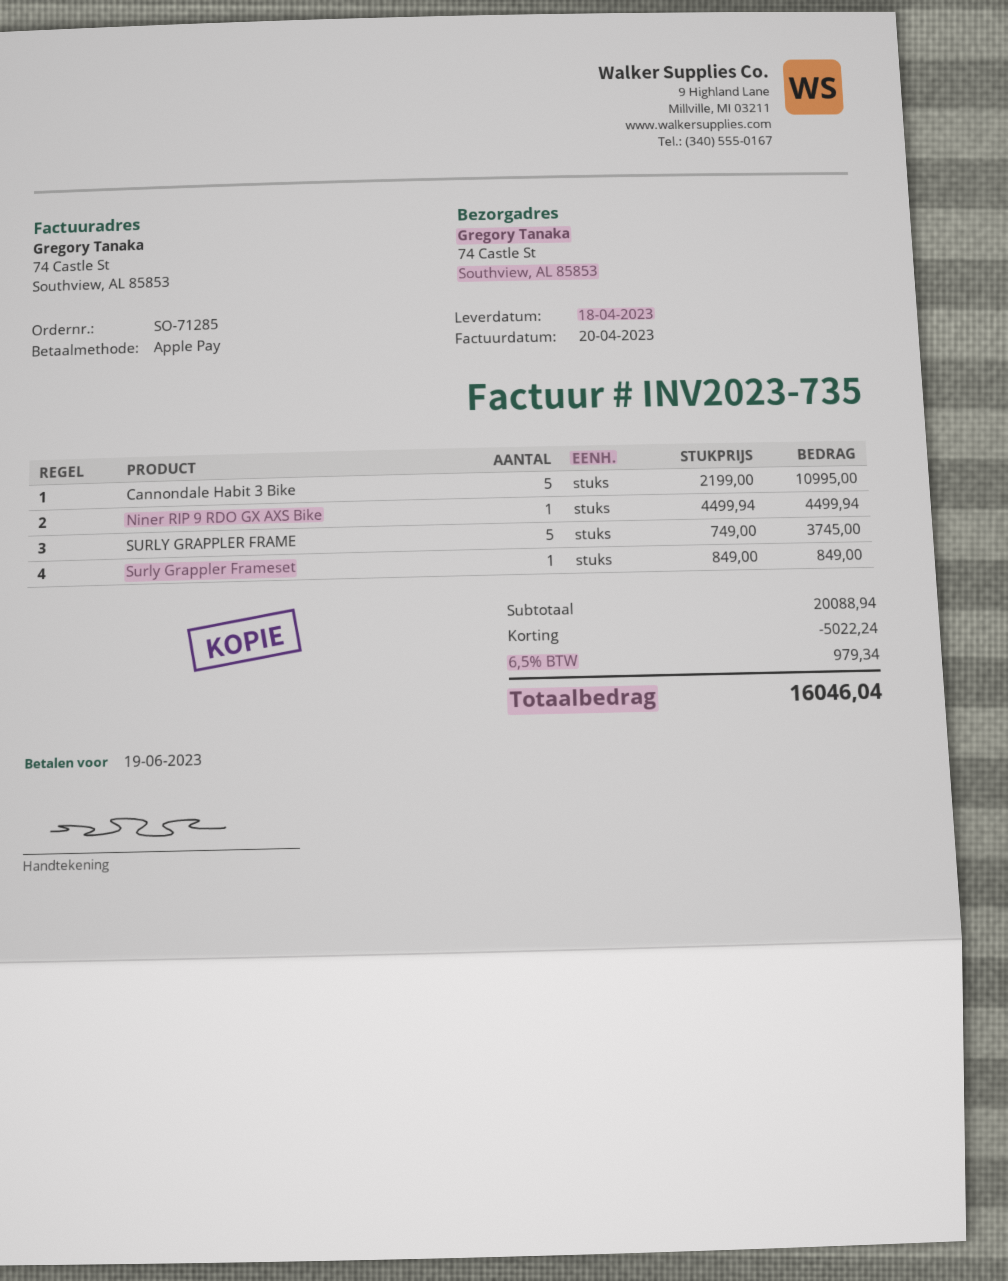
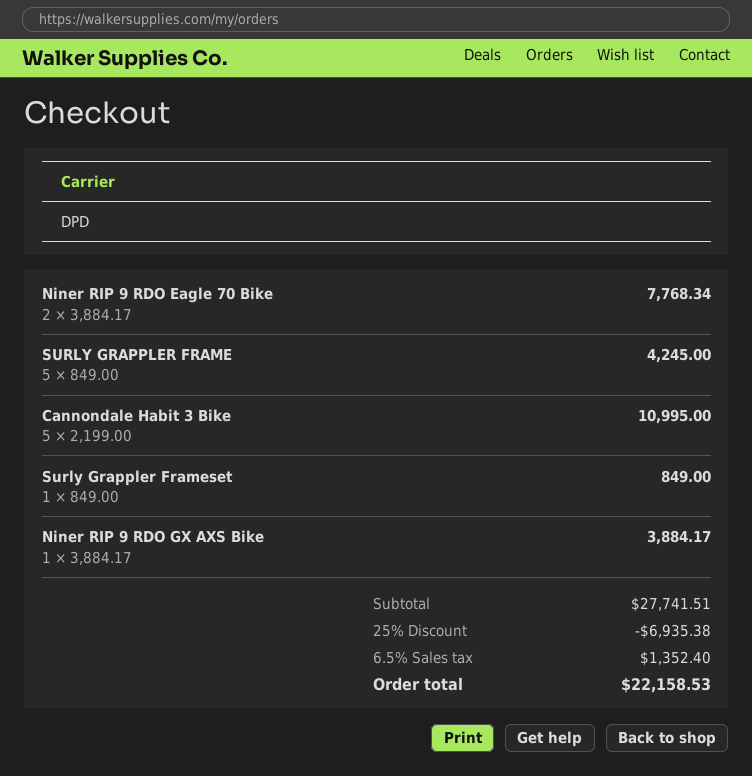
Niner RIP 9 RDO GX AXS Bike: 1 x 4499.94 = 4499.94 -> 1 x 3884.17 = 3884.17
SURLY GRAPPLER FRAME: 5 x 749.00 = 3745.00 -> 5 x 849.00 = 4245.00
Niner RIP 9 RDO Eagle 70 Bike: none -> 2 x 3884.17 = 7768.34
subtotal: 20088.94 -> 27741.51
discount: 5022.24 -> 6935.38
tax: 6.5% = 979.34 -> 6.5% = 1352.40
total: 16046.04 -> 22158.53

